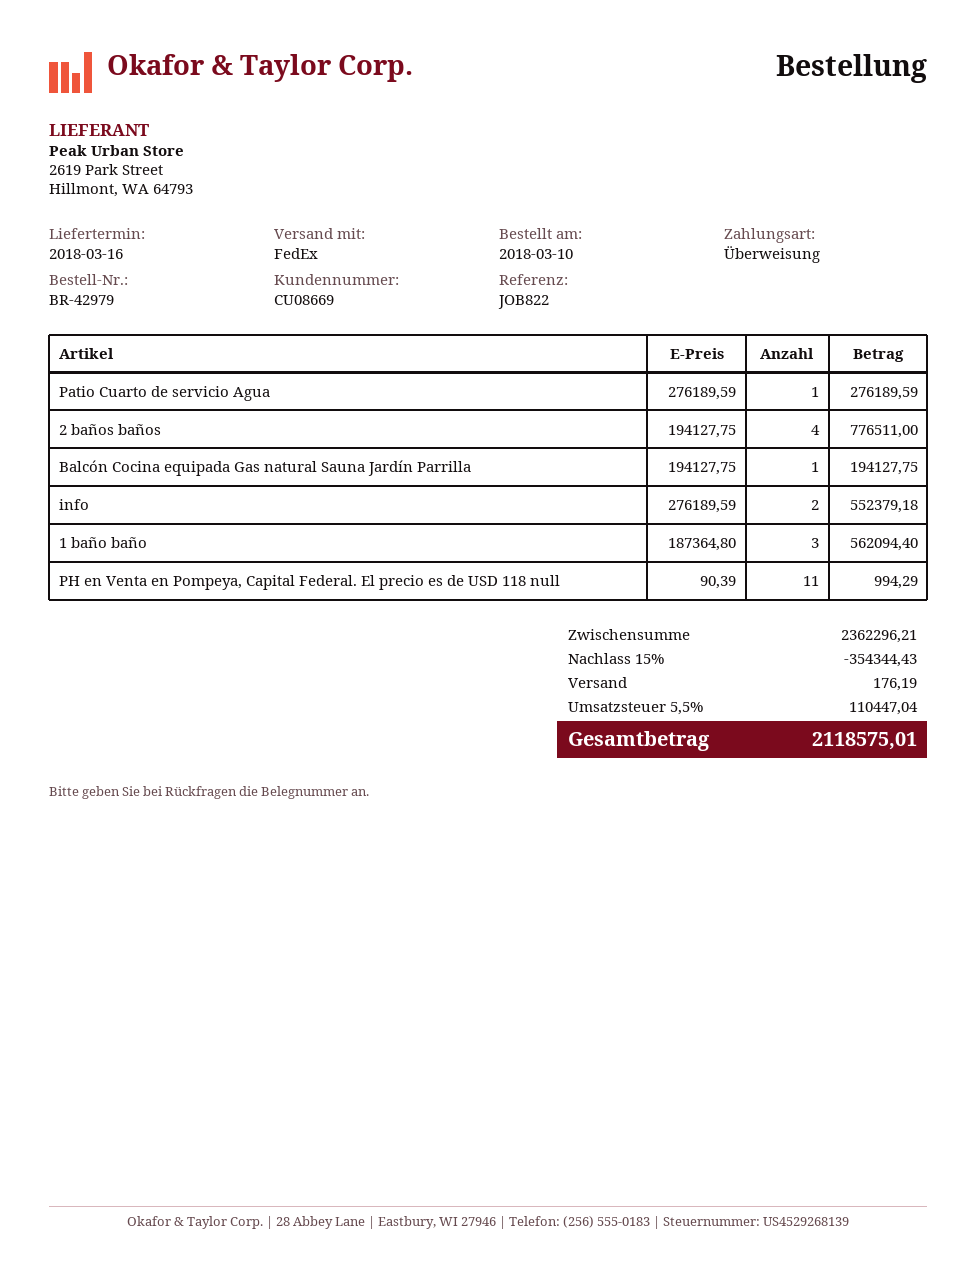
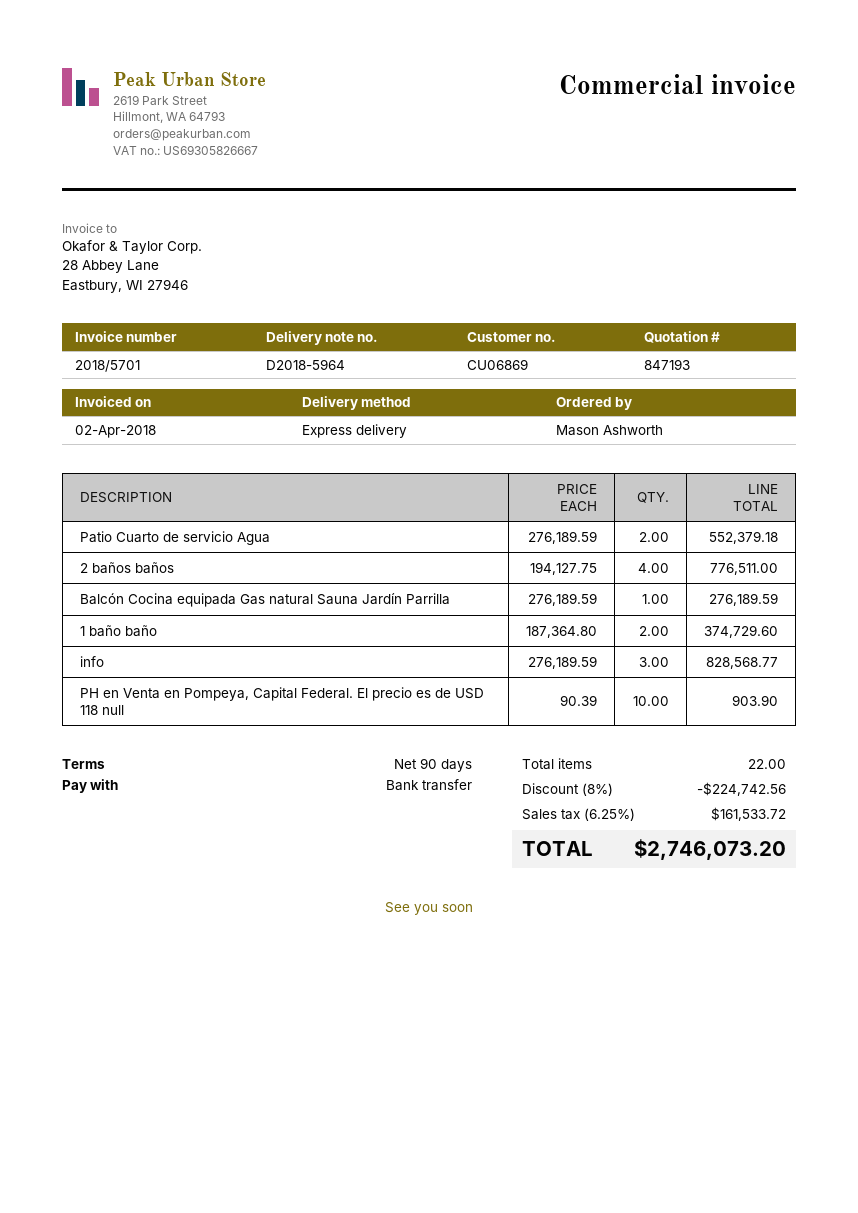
customer number: CU08669 -> CU06869
shipping method: FedEx -> express
Patio Cuarto de servicio Agua: 1 x 276189.59 = 276189.59 -> 2 x 276189.59 = 552379.18
Balcón Cocina equipada Gas natural Sauna Jardín Parrilla: 1 x 194127.75 = 194127.75 -> 1 x 276189.59 = 276189.59
info: 2 x 276189.59 = 552379.18 -> 3 x 276189.59 = 828568.77
1 baño baño: 3 x 187364.80 = 562094.40 -> 2 x 187364.80 = 374729.60
PH en Venta en Pompeya, Capital Federal. El precio es de USD 118 null: 11 x 90.39 = 994.29 -> 10 x 90.39 = 903.90
discount: 15% = 354344.43 -> 8% = 224742.56
shipping: 176.19 -> none
tax: 5.5% = 110447.04 -> 6.25% = 161533.72
total: 2118575.01 -> 2746073.20

